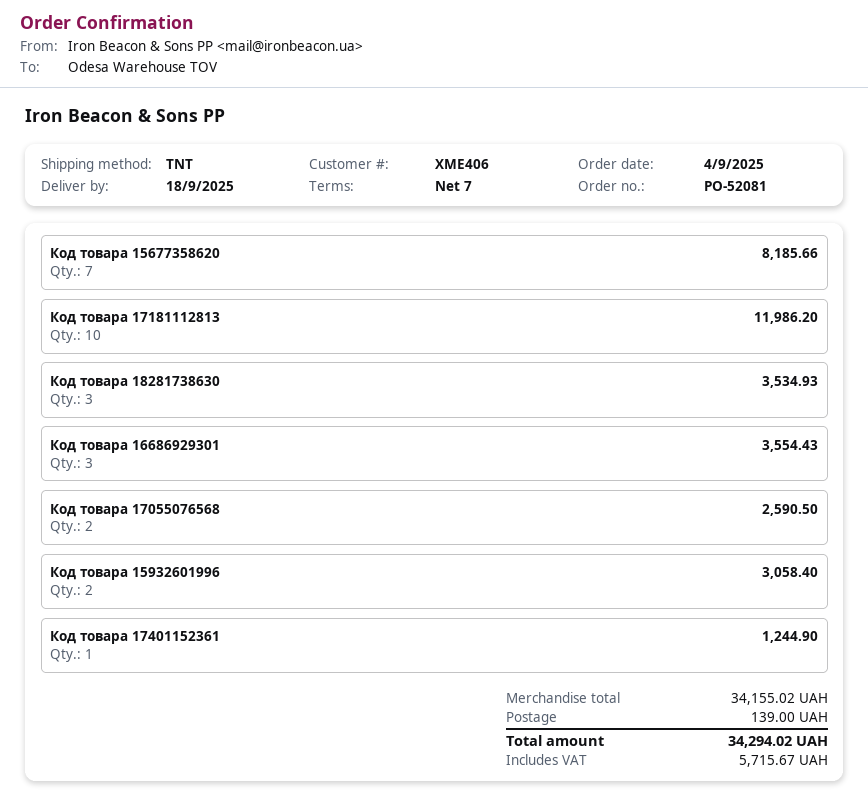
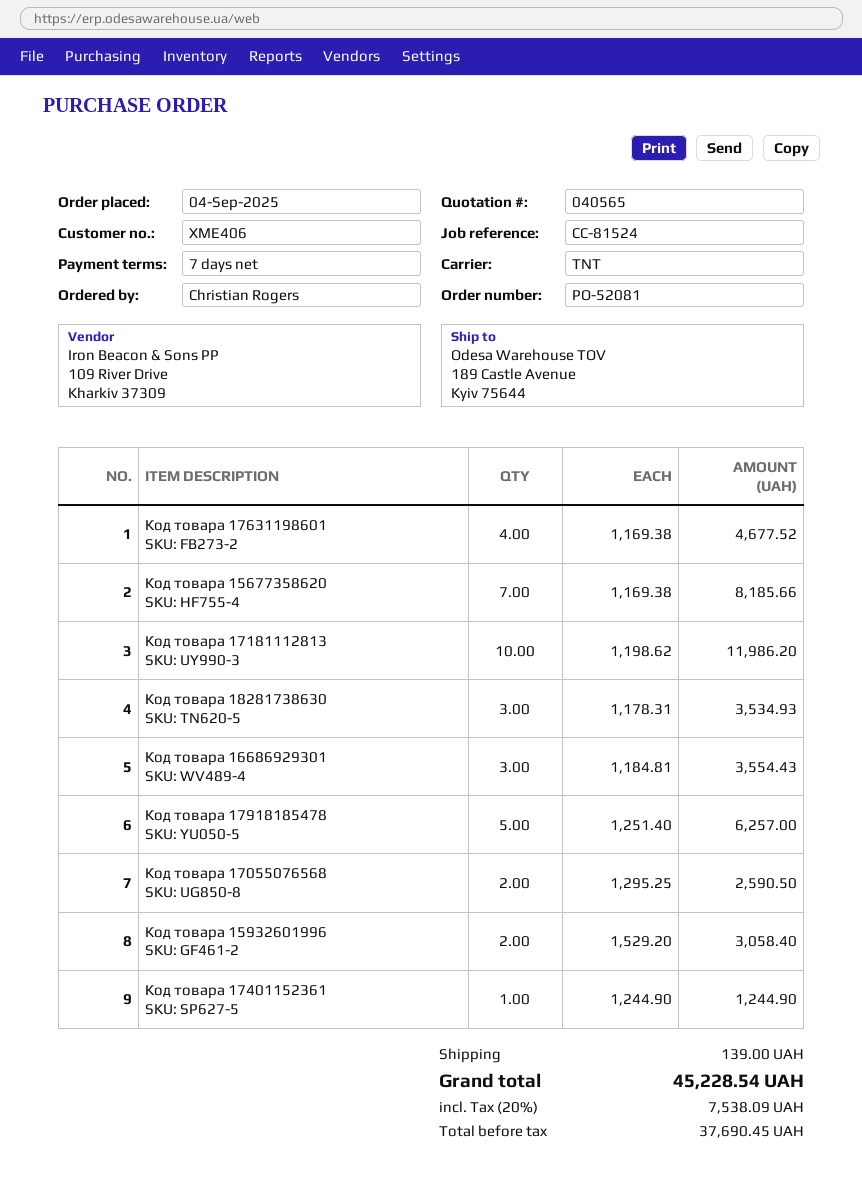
Код товара 17631198601: none -> 4 for 4677.52
Код товара 17918185478: none -> 5 for 6257.00
tax: 5715.67 -> 7538.09
total: 34294.02 -> 45228.54

